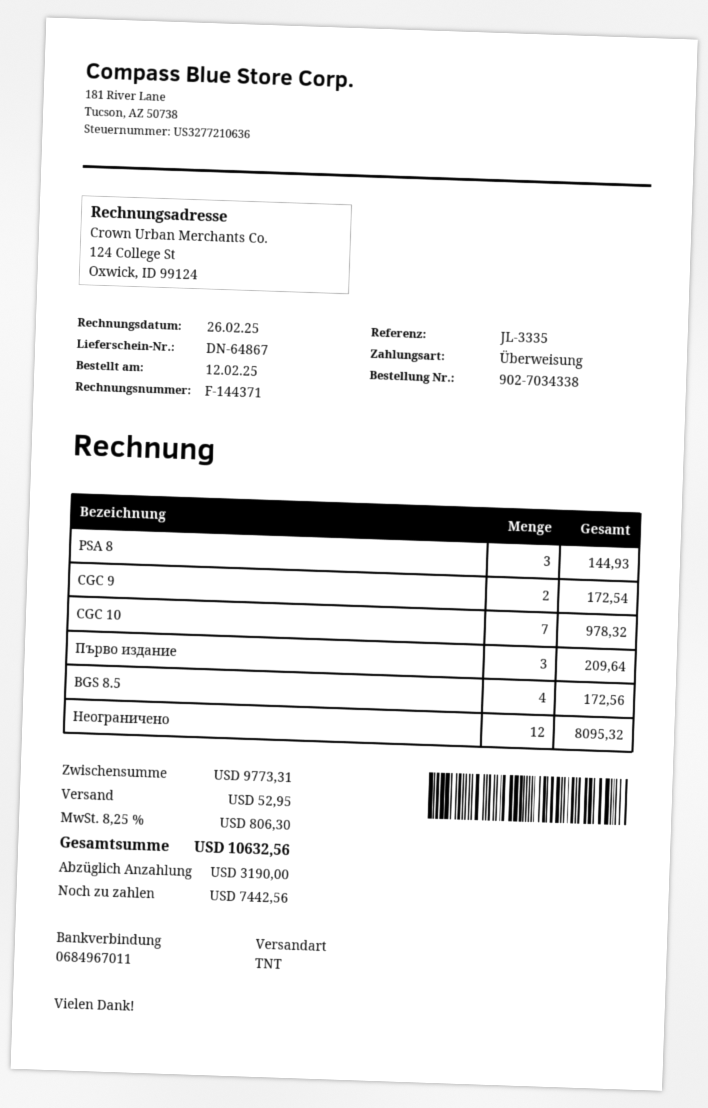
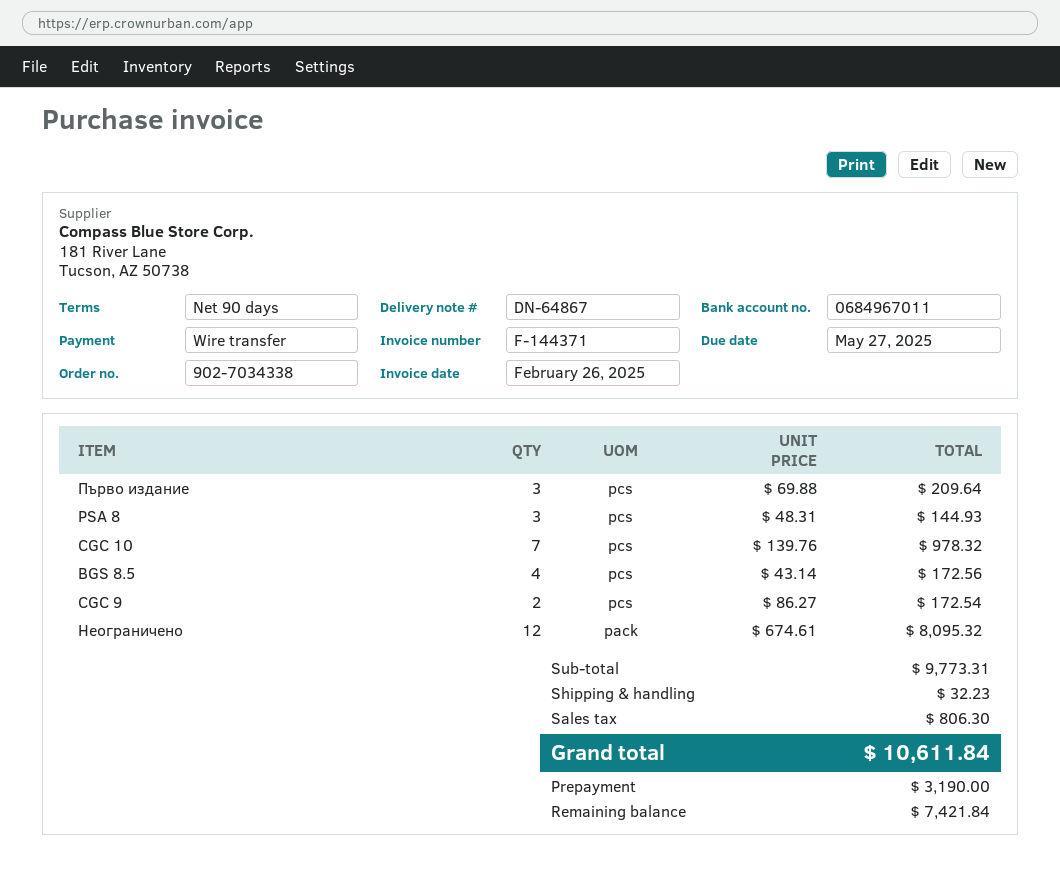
shipping: 52.95 -> 32.23
total: 10632.56 -> 10611.84
balance: 7442.56 -> 7421.84

